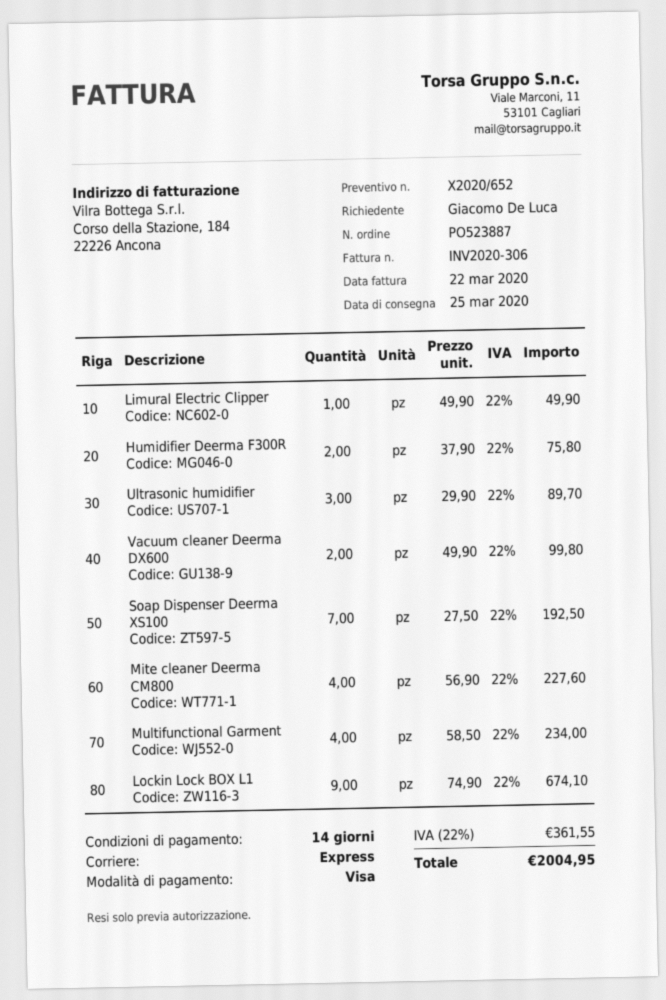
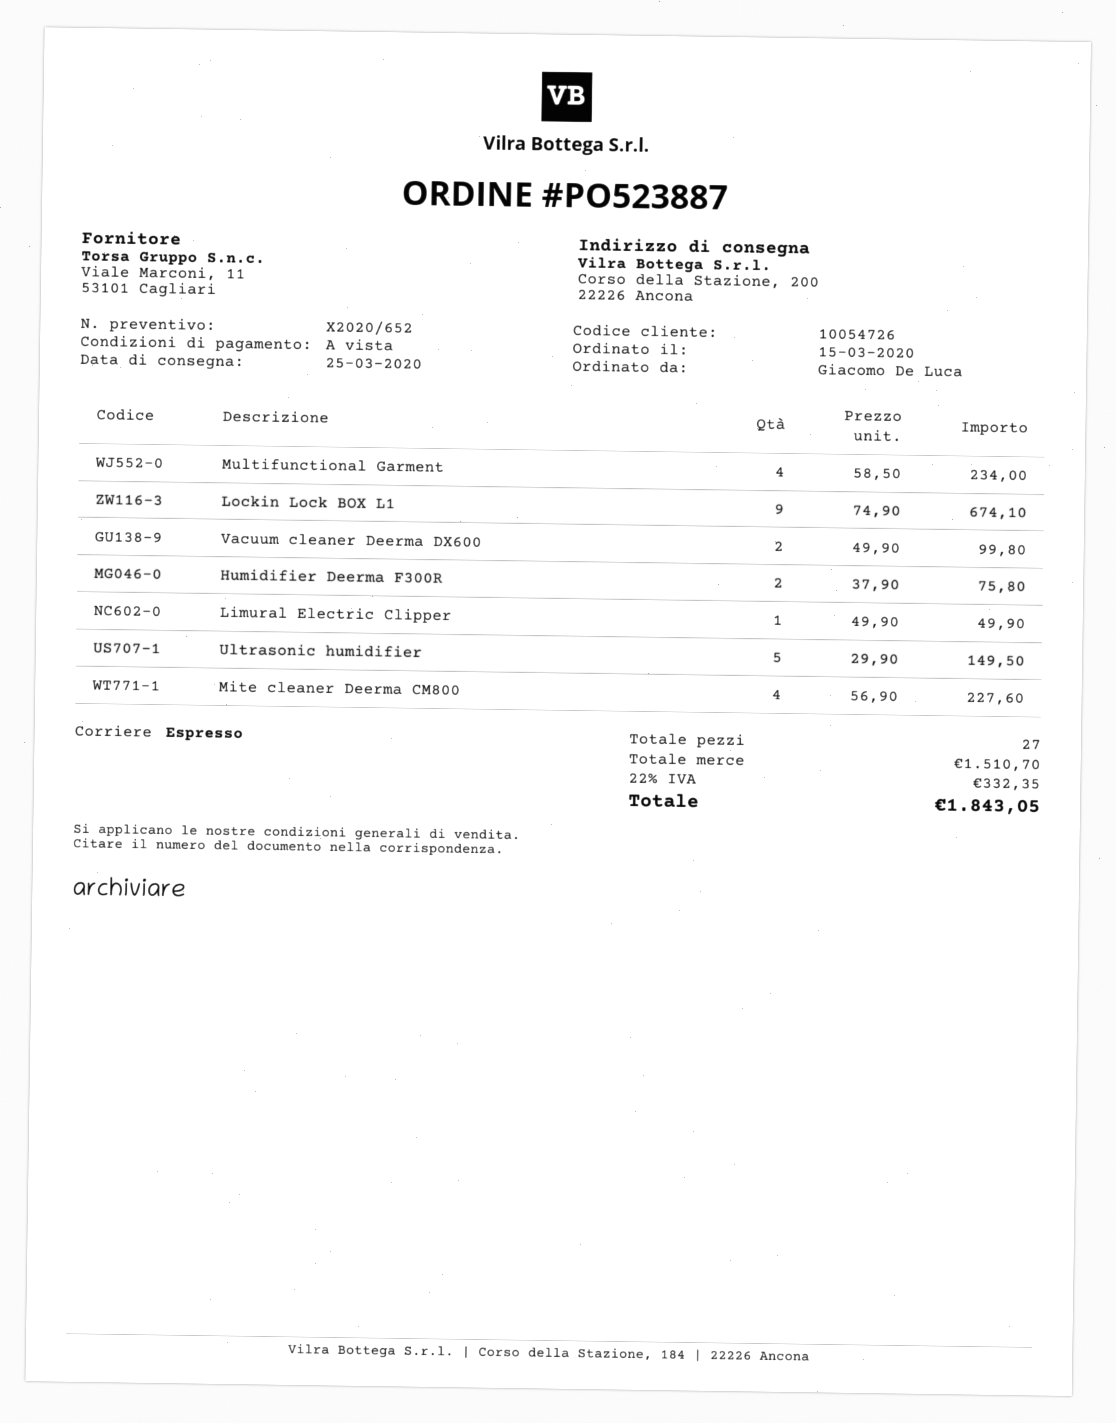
payment terms: 14 days -> on receipt
Ultrasonic humidifier: 3 x 29.90 = 89.70 -> 5 x 29.90 = 149.50
Soap Dispenser Deerma XS100: 7 x 27.50 = 192.50 -> none
tax: 22% = 361.55 -> 22% = 332.35
total: 2004.95 -> 1843.05

